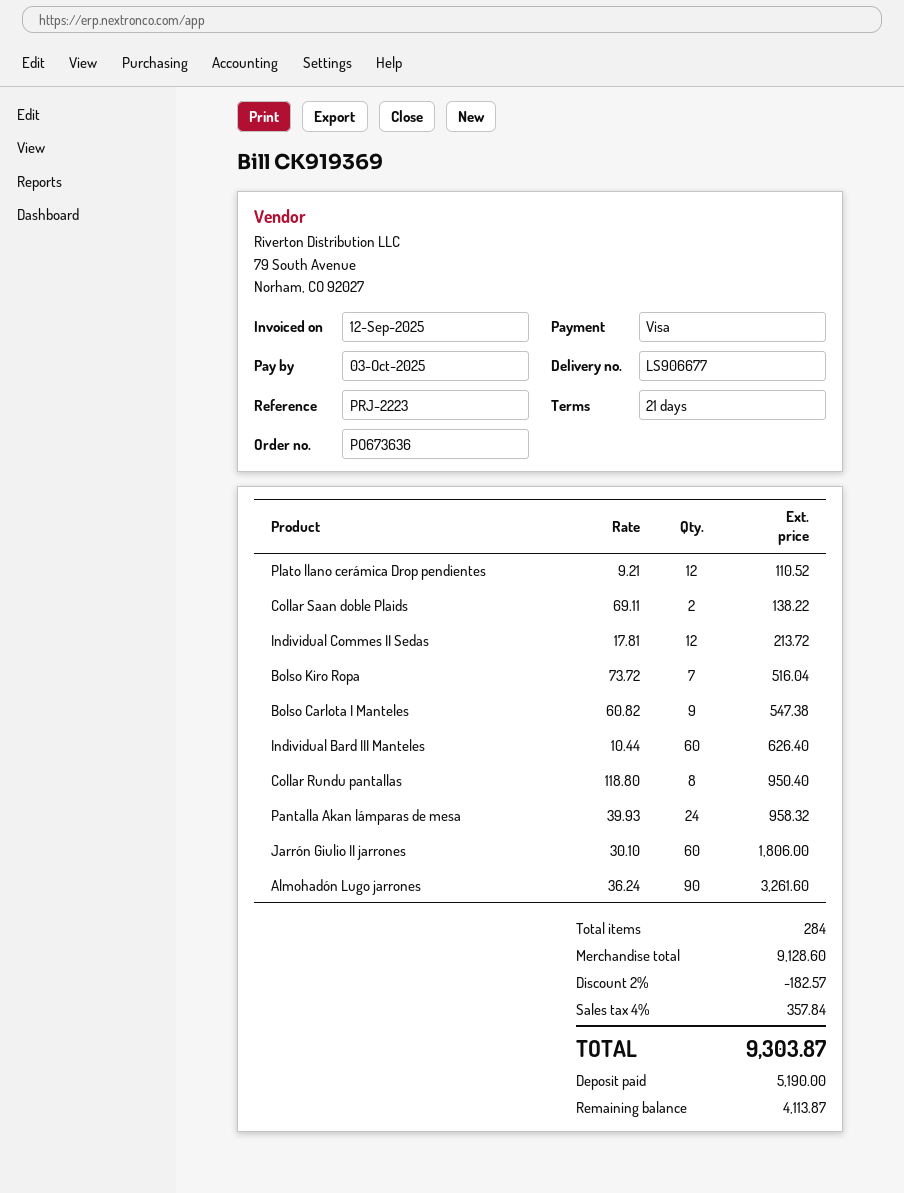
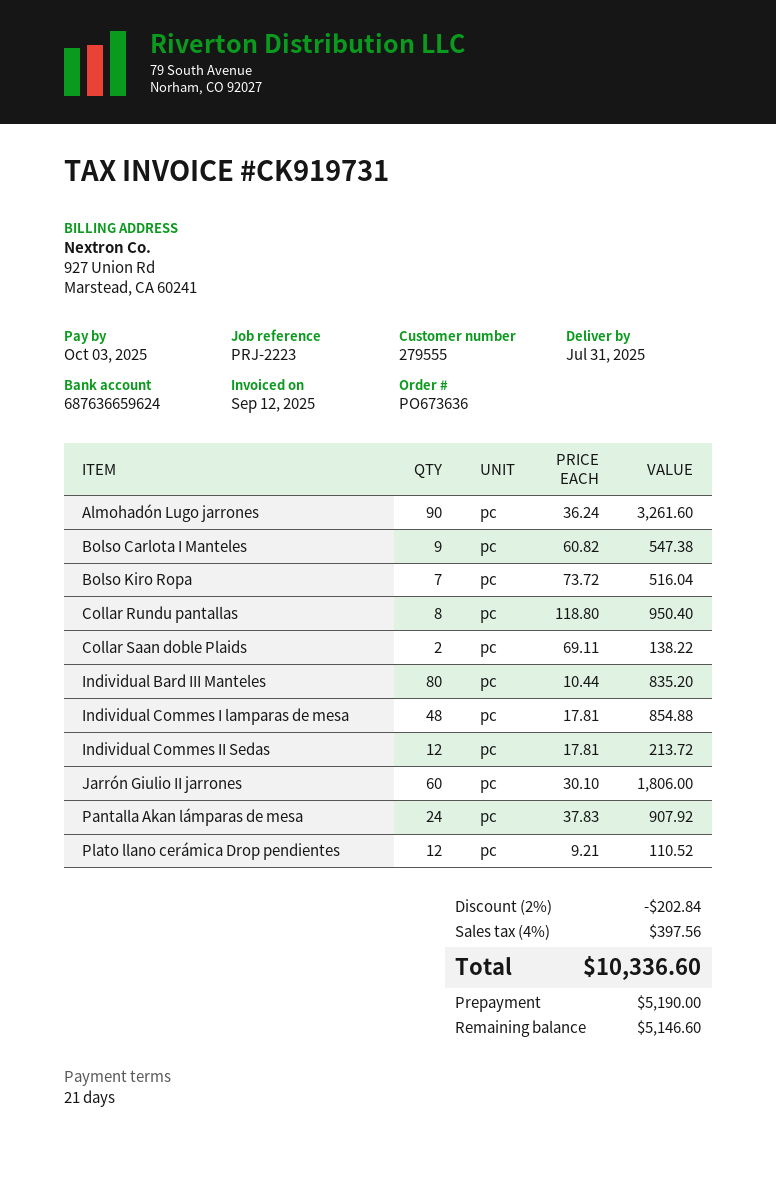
invoice number: CK919369 -> CK919731
Individual Bard III Manteles: 60 x 10.44 = 626.40 -> 80 x 10.44 = 835.20
Pantalla Akan lámparas de mesa: 24 x 39.93 = 958.32 -> 24 x 37.83 = 907.92
Individual Commes I lamparas de mesa: none -> 48 x 17.81 = 854.88
discount: 2% = 182.57 -> 2% = 202.84
tax: 4% = 357.84 -> 4% = 397.56
total: 9303.87 -> 10336.60
balance: 4113.87 -> 5146.60

